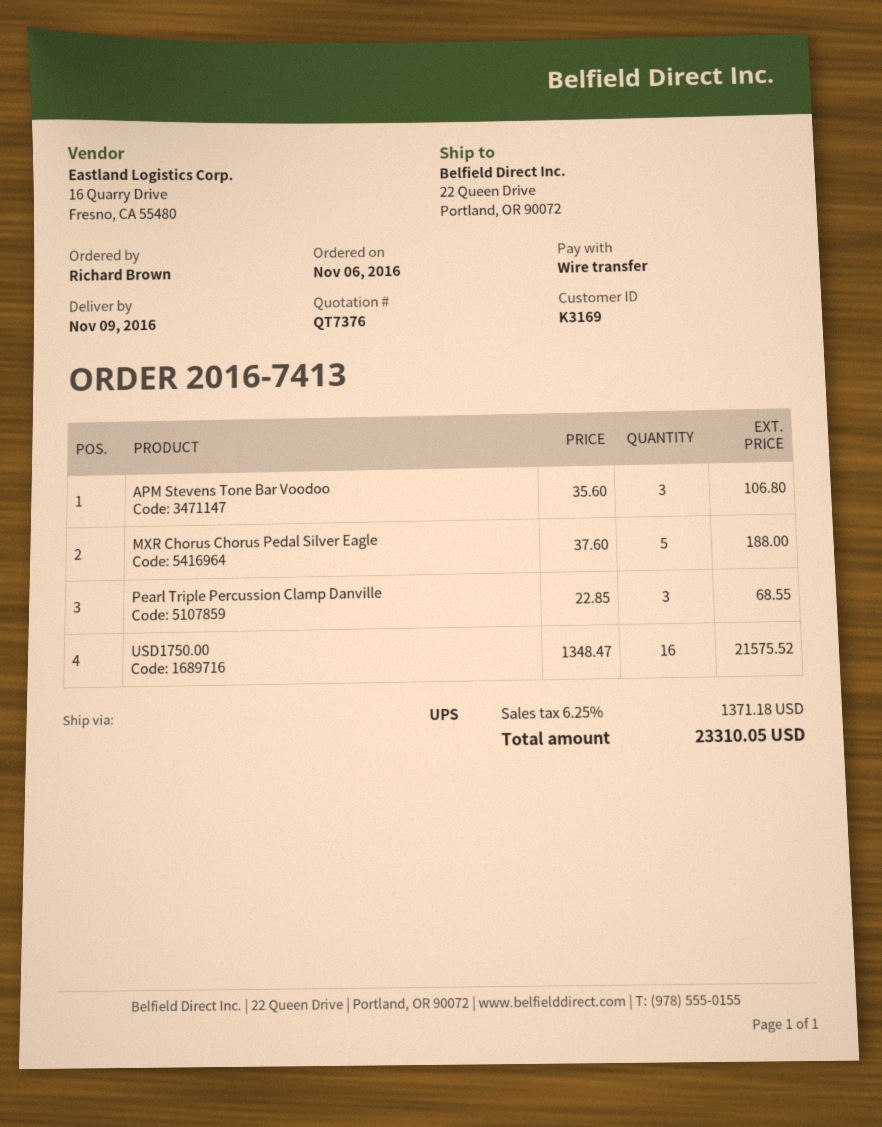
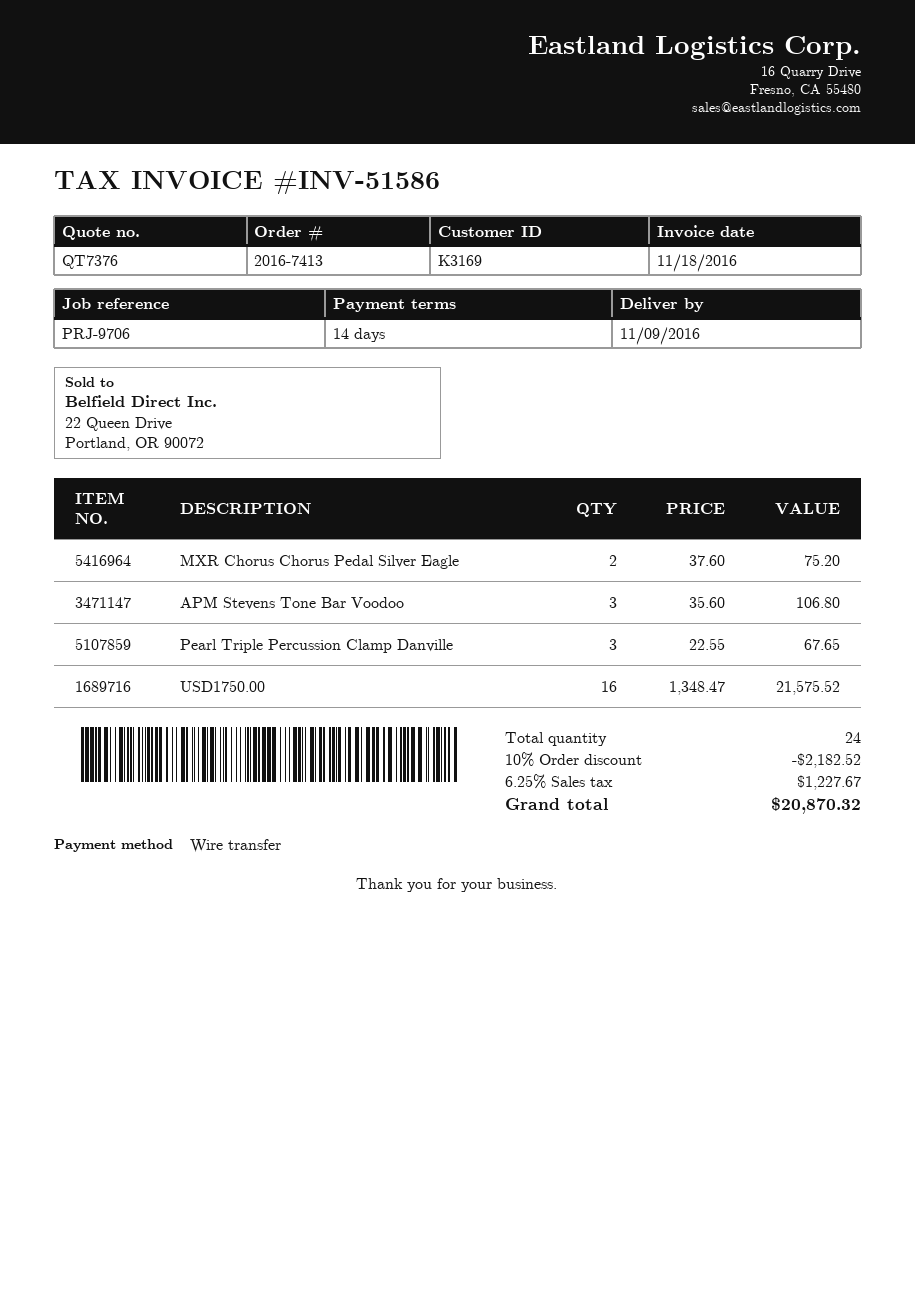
MXR Chorus Chorus Pedal Silver Eagle: 5 x 37.60 = 188.00 -> 2 x 37.60 = 75.20
Pearl Triple Percussion Clamp Danville: 3 x 22.85 = 68.55 -> 3 x 22.55 = 67.65
discount: none -> 10% = 2182.52
tax: 6.25% = 1371.18 -> 6.25% = 1227.67
total: 23310.05 -> 20870.32

